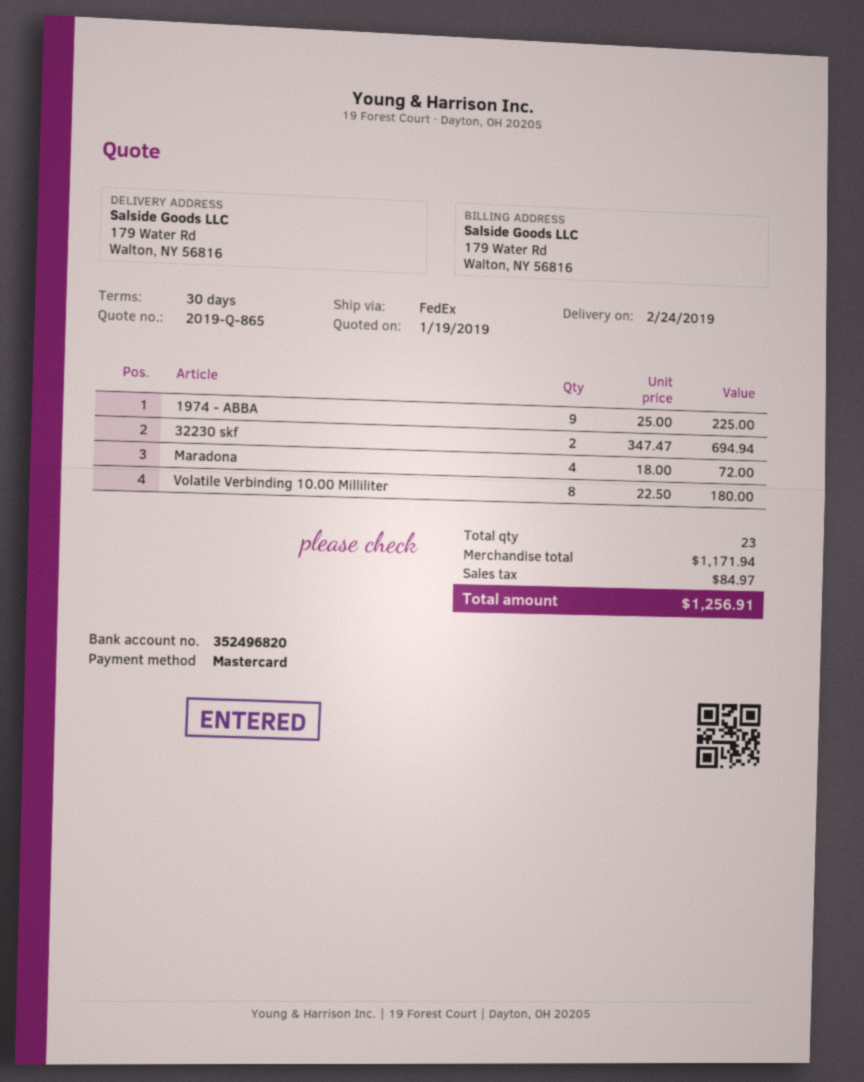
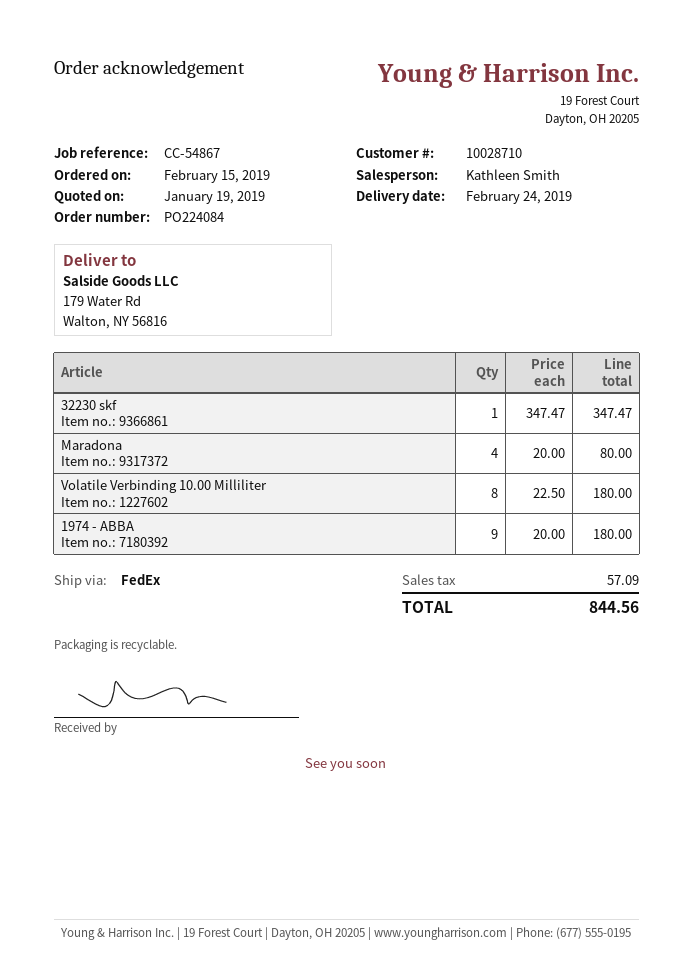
1974 - ABBA: 9 x 25.00 = 225.00 -> 9 x 20.00 = 180.00
32230 skf: 2 x 347.47 = 694.94 -> 1 x 347.47 = 347.47
Maradona: 4 x 18.00 = 72.00 -> 4 x 20.00 = 80.00
tax: 84.97 -> 57.09
total: 1256.91 -> 844.56

